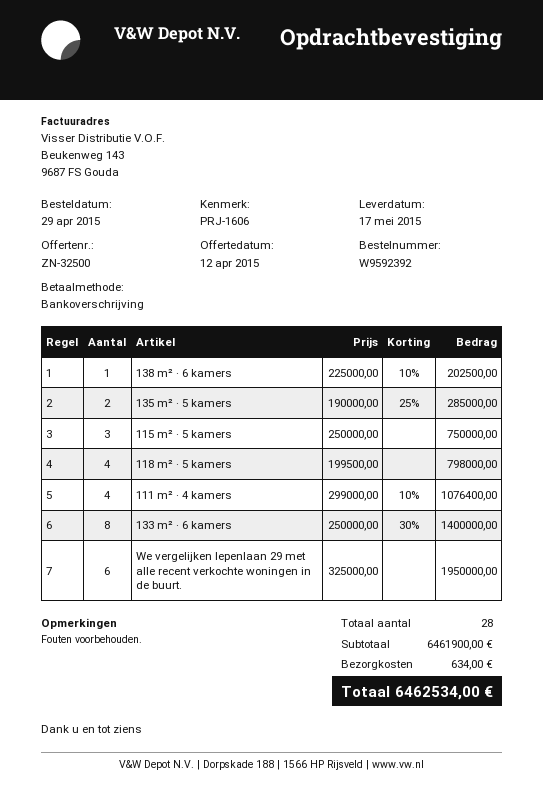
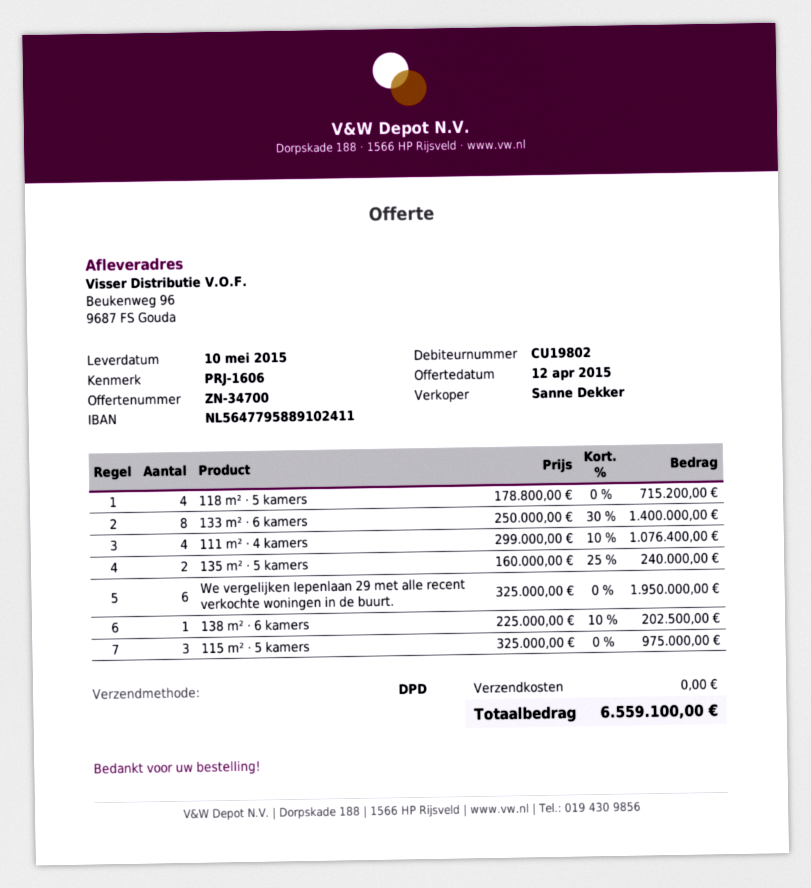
quote number: ZN-32500 -> ZN-34700
delivery date: 2015-05-17 -> 2015-05-10
135 m² · 5 kamers: 2 x 190000.00 - 25% = 285000.00 -> 2 x 160000.00 - 25% = 240000.00
115 m² · 5 kamers: 3 x 250000.00 = 750000.00 -> 3 x 325000.00 = 975000.00
118 m² · 5 kamers: 4 x 199500.00 = 798000.00 -> 4 x 178800.00 = 715200.00
shipping: 634.00 -> 0.00
total: 6462534.00 -> 6559100.00

